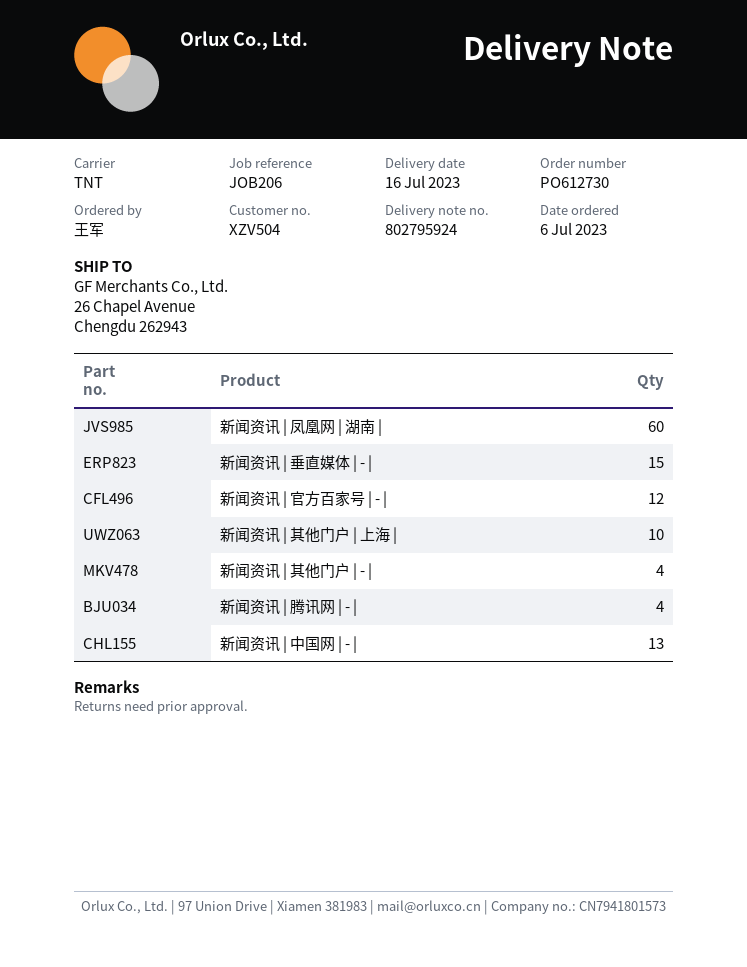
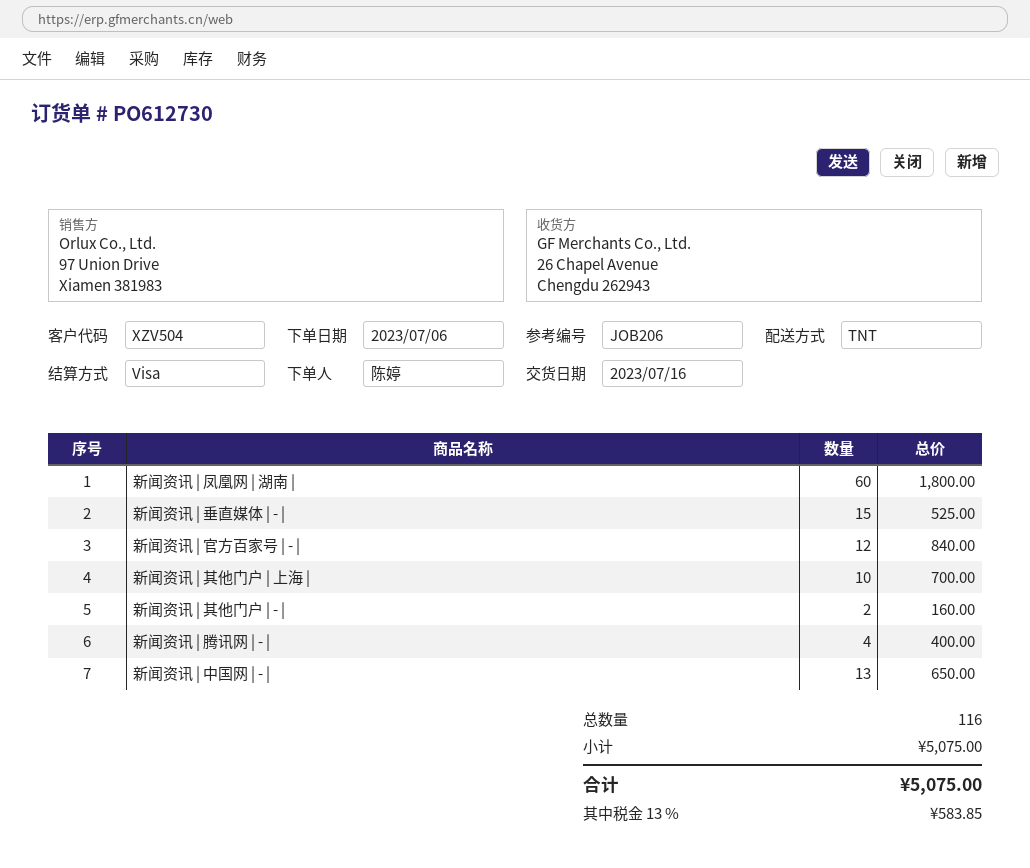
ordered by: 王军 -> 陈婷
新闻资讯 | 其他门户 | - |: 4 -> 2

